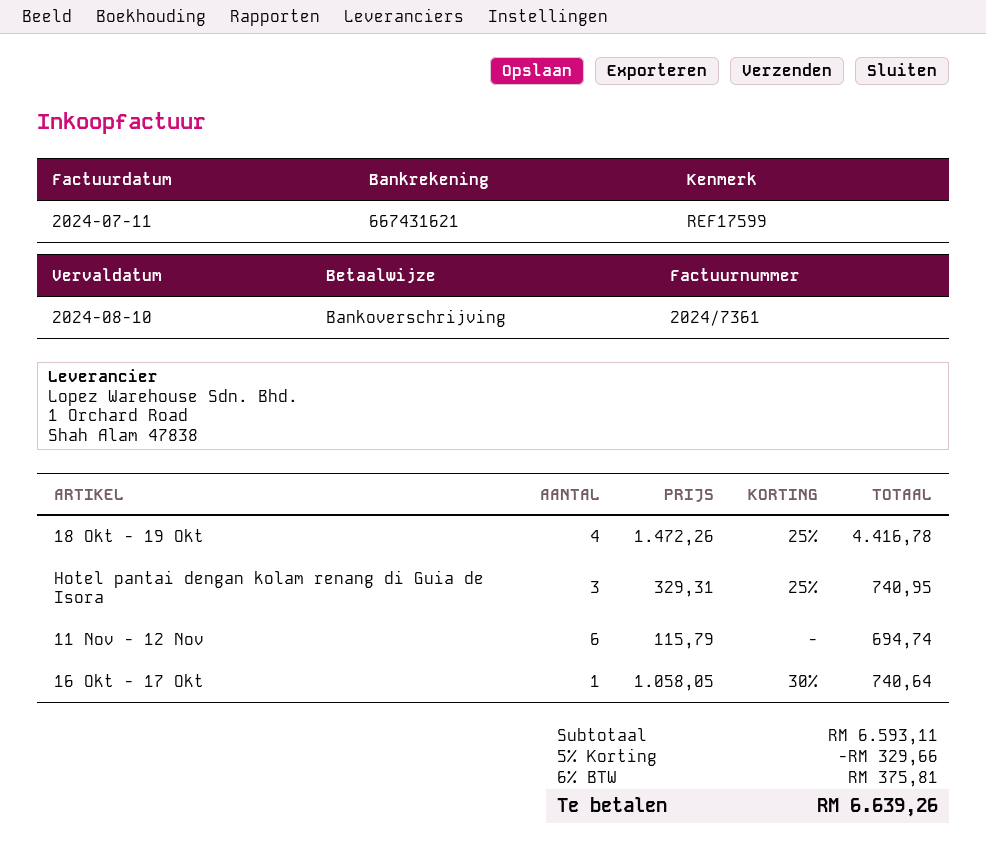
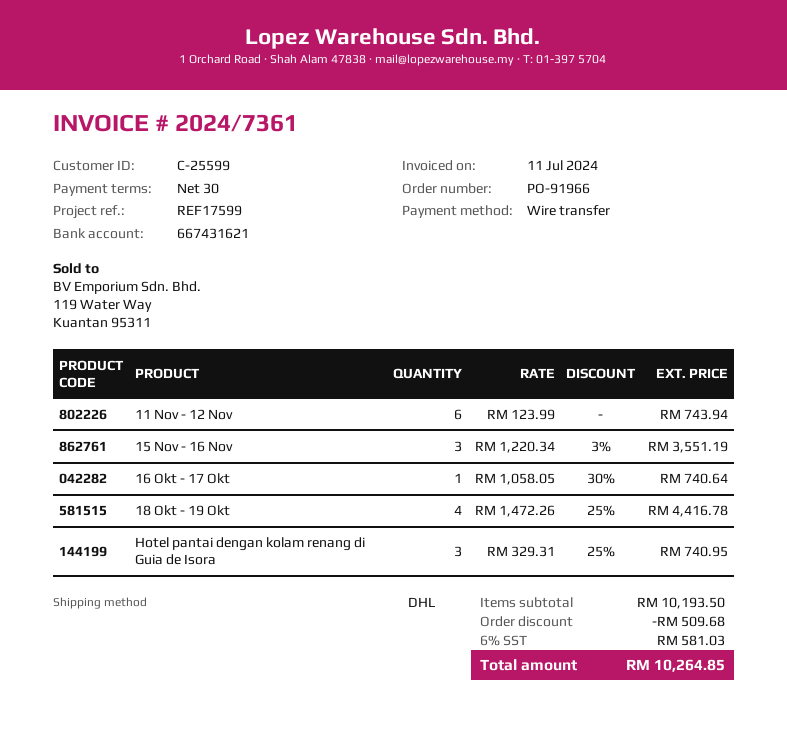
11 Nov - 12 Nov: 6 x 115.79 = 694.74 -> 6 x 123.99 = 743.94
15 Nov - 16 Nov: none -> 3 x 1220.34 - 3% = 3551.19
subtotal: 6593.11 -> 10193.50
discount: 329.66 -> 509.68
tax: 6% = 375.81 -> 6% = 581.03
total: 6639.26 -> 10264.85

